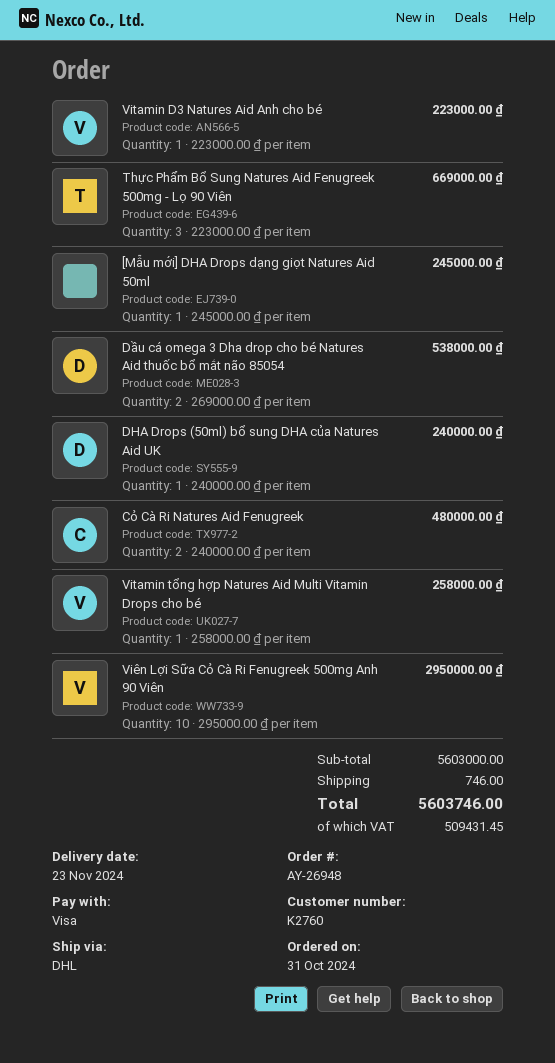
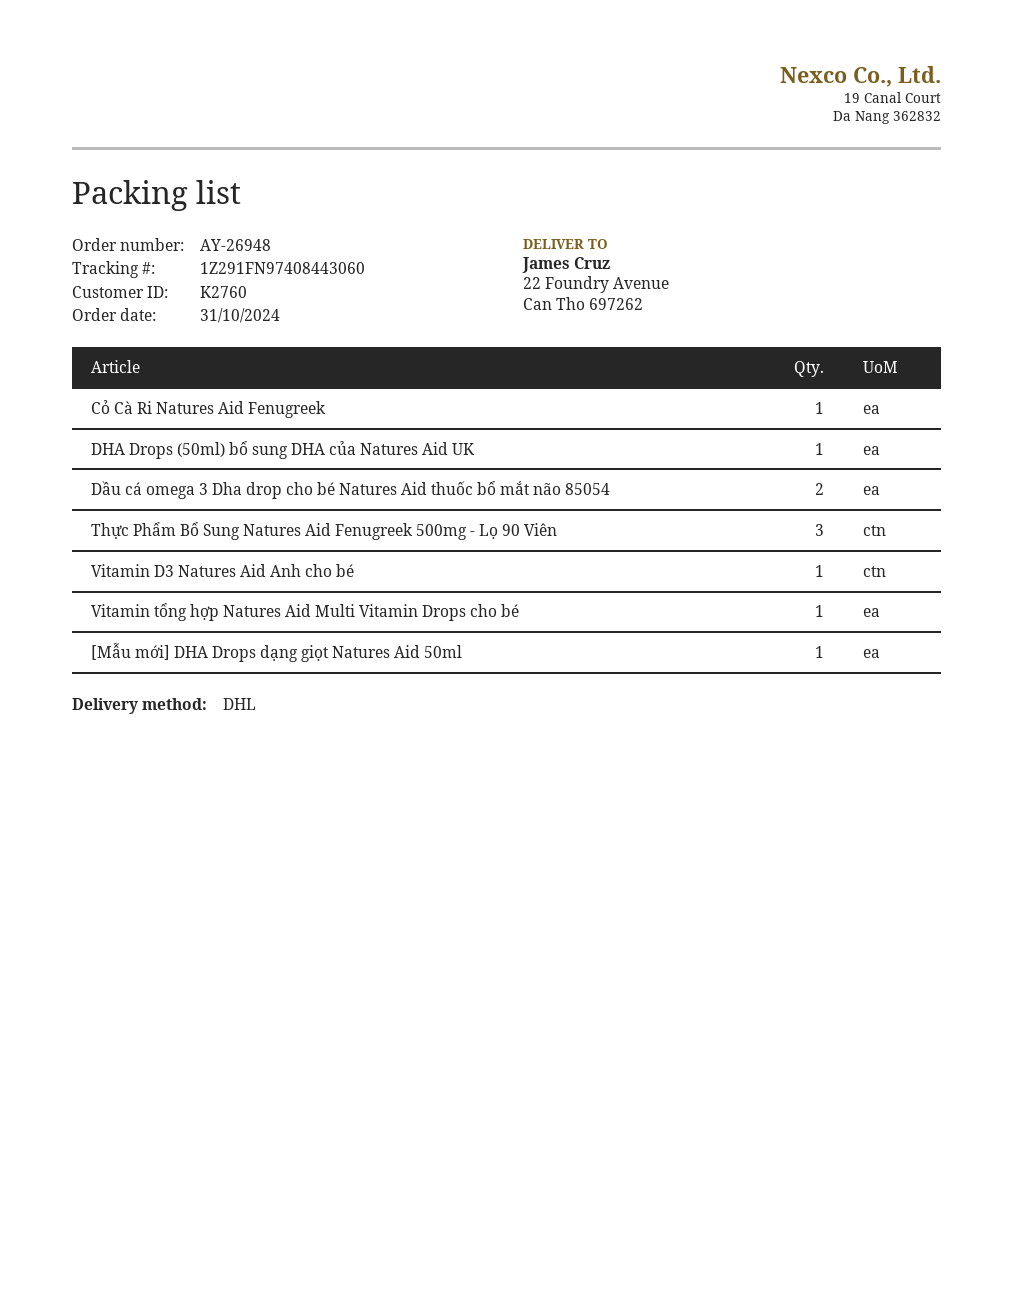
Cỏ Cà Ri Natures Aid Fenugreek: 2 -> 1
Viên Lợi Sữa Cỏ Cà Ri Fenugreek 500mg Anh 90 Viên: 10 -> none

